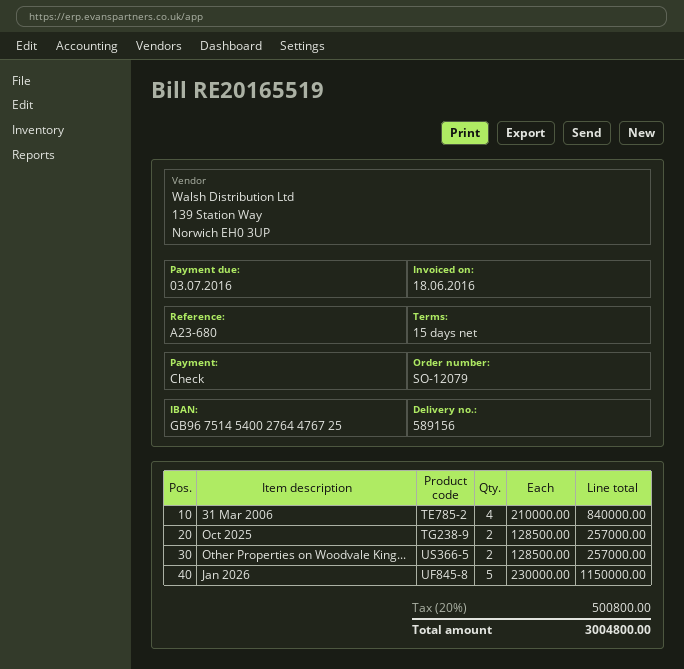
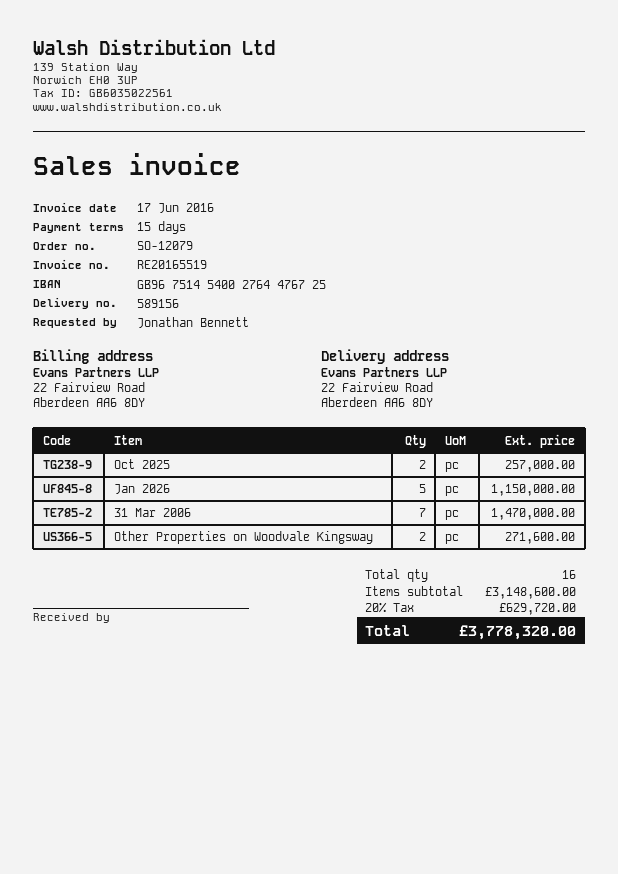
invoice date: 2016-06-18 -> 2016-06-17
31 Mar 2006: 4 for 840000.00 -> 7 for 1470000.00
Other Properties on Woodvale King...: 2 for 257000.00 -> 2 for 271600.00
tax: 20% = 500800.00 -> 20% = 629720.00
total: 3004800.00 -> 3778320.00

